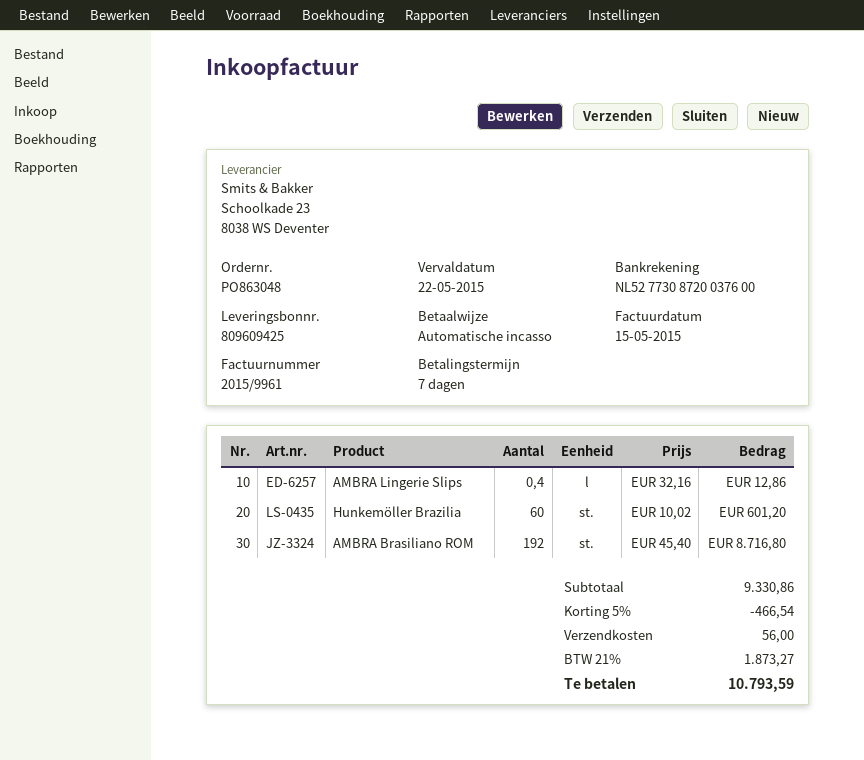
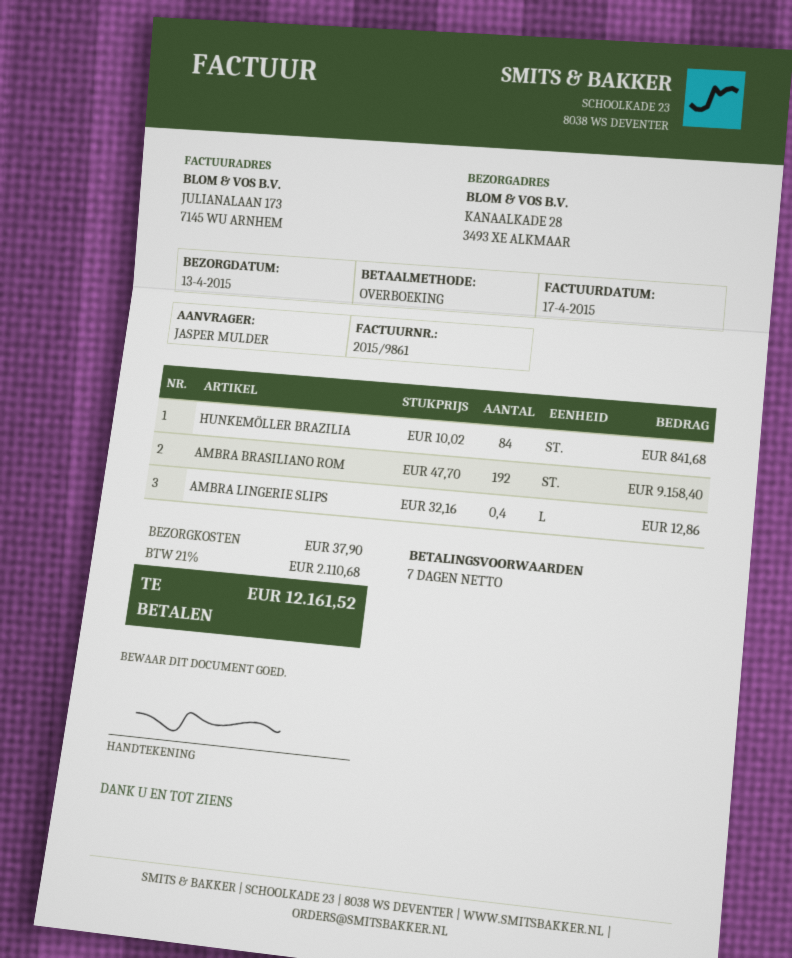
invoice number: 2015/9961 -> 2015/9861
invoice date: 2015-05-15 -> 2015-04-17
payment method: direct debit -> bank transfer
Hunkemöller Brazilia: 60 x 10.02 = 601.20 -> 84 x 10.02 = 841.68
AMBRA Brasiliano ROM: 192 x 45.40 = 8716.80 -> 192 x 47.70 = 9158.40
discount: 5% = 466.54 -> none
shipping: 56.00 -> 37.90
tax: 21% = 1873.27 -> 21% = 2110.68
total: 10793.59 -> 12161.52

